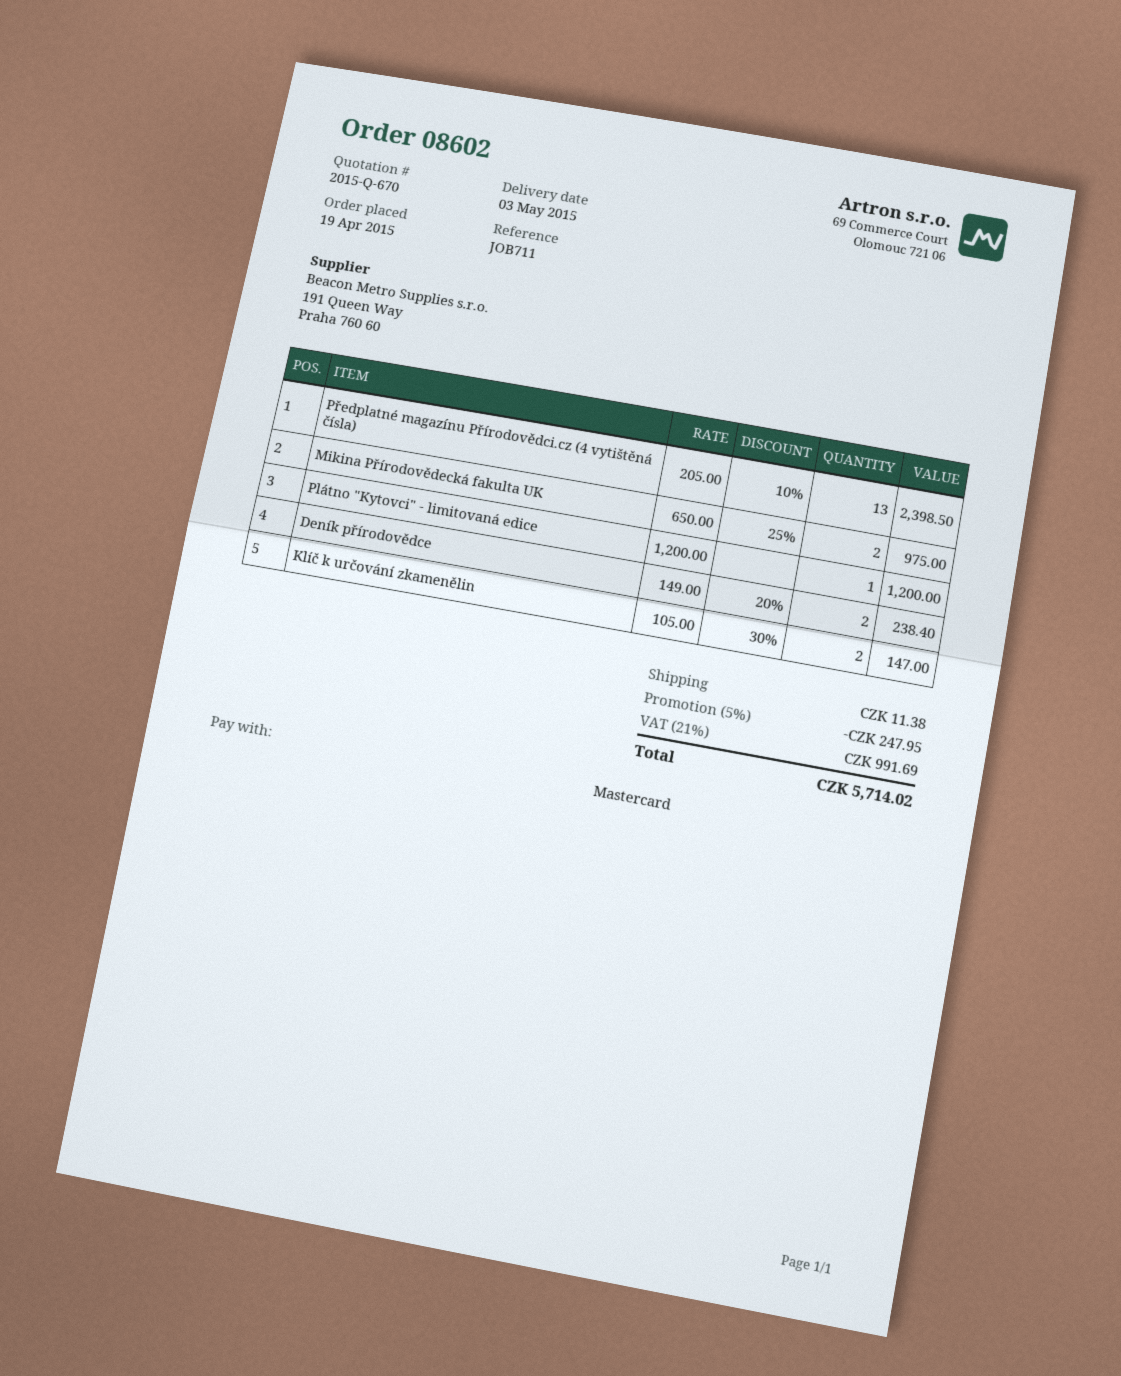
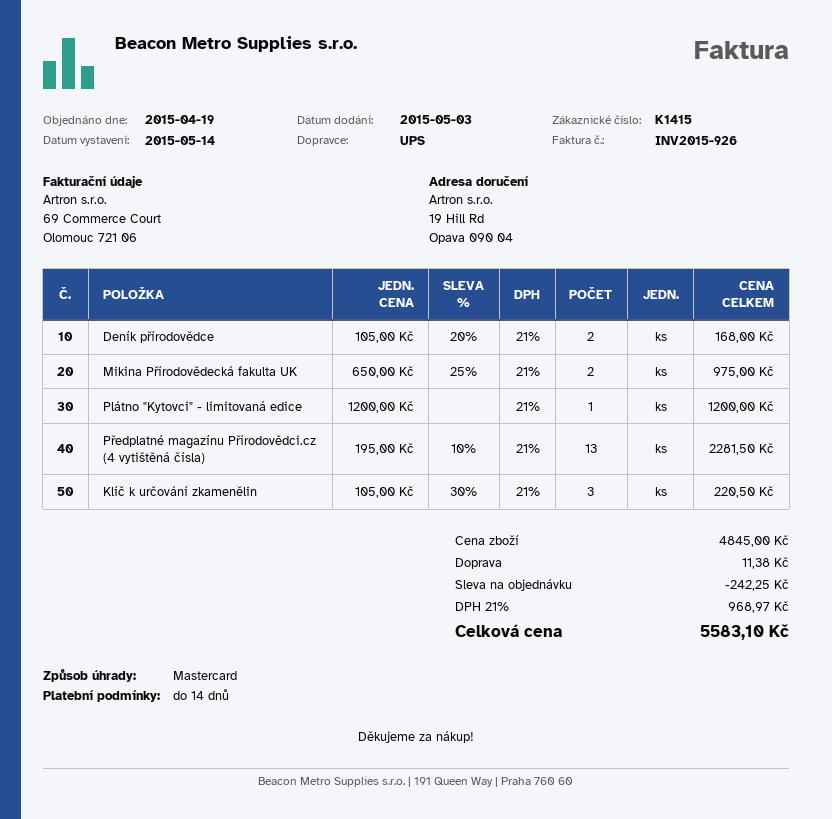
Předplatné magazínu Přírodovědci.cz (4 vytištěná čísla): 13 x 205.00 - 10% = 2398.50 -> 13 x 195.00 - 10% = 2281.50
Deník přírodovědce: 2 x 149.00 - 20% = 238.40 -> 2 x 105.00 - 20% = 168.00
Klíč k určování zkamenělin: 2 x 105.00 - 30% = 147.00 -> 3 x 105.00 - 30% = 220.50
discount: 247.95 -> 242.25
tax: 21% = 991.69 -> 21% = 968.97
total: 5714.02 -> 5583.10

